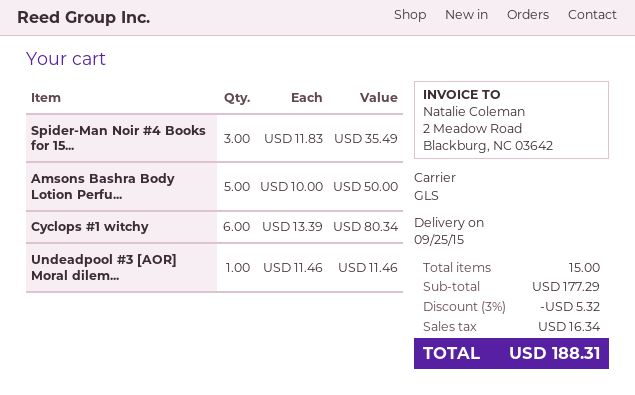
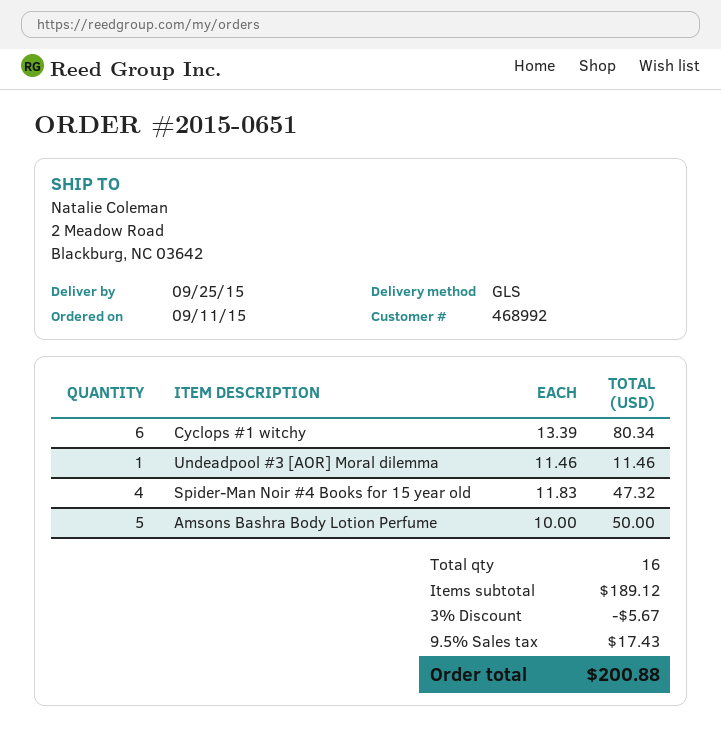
Spider-Man Noir #4 Books for 15...: 3 x 11.83 = 35.49 -> 4 x 11.83 = 47.32
total quantity: 15 -> 16
subtotal: 177.29 -> 189.12
discount: 3% = 5.32 -> 3% = 5.67
tax: 16.34 -> 17.43
total: 188.31 -> 200.88

